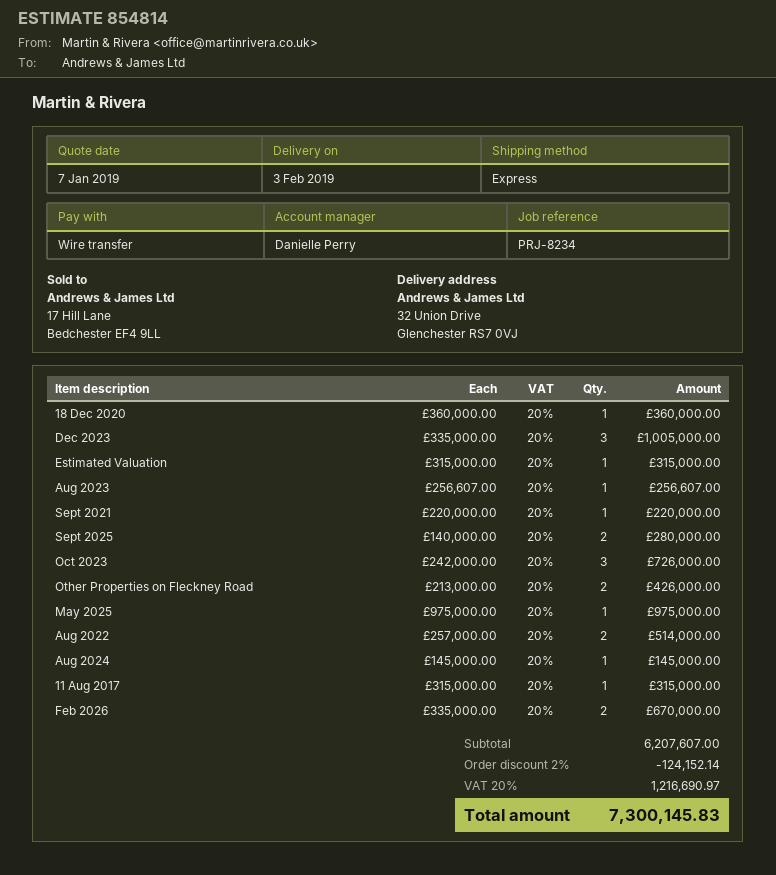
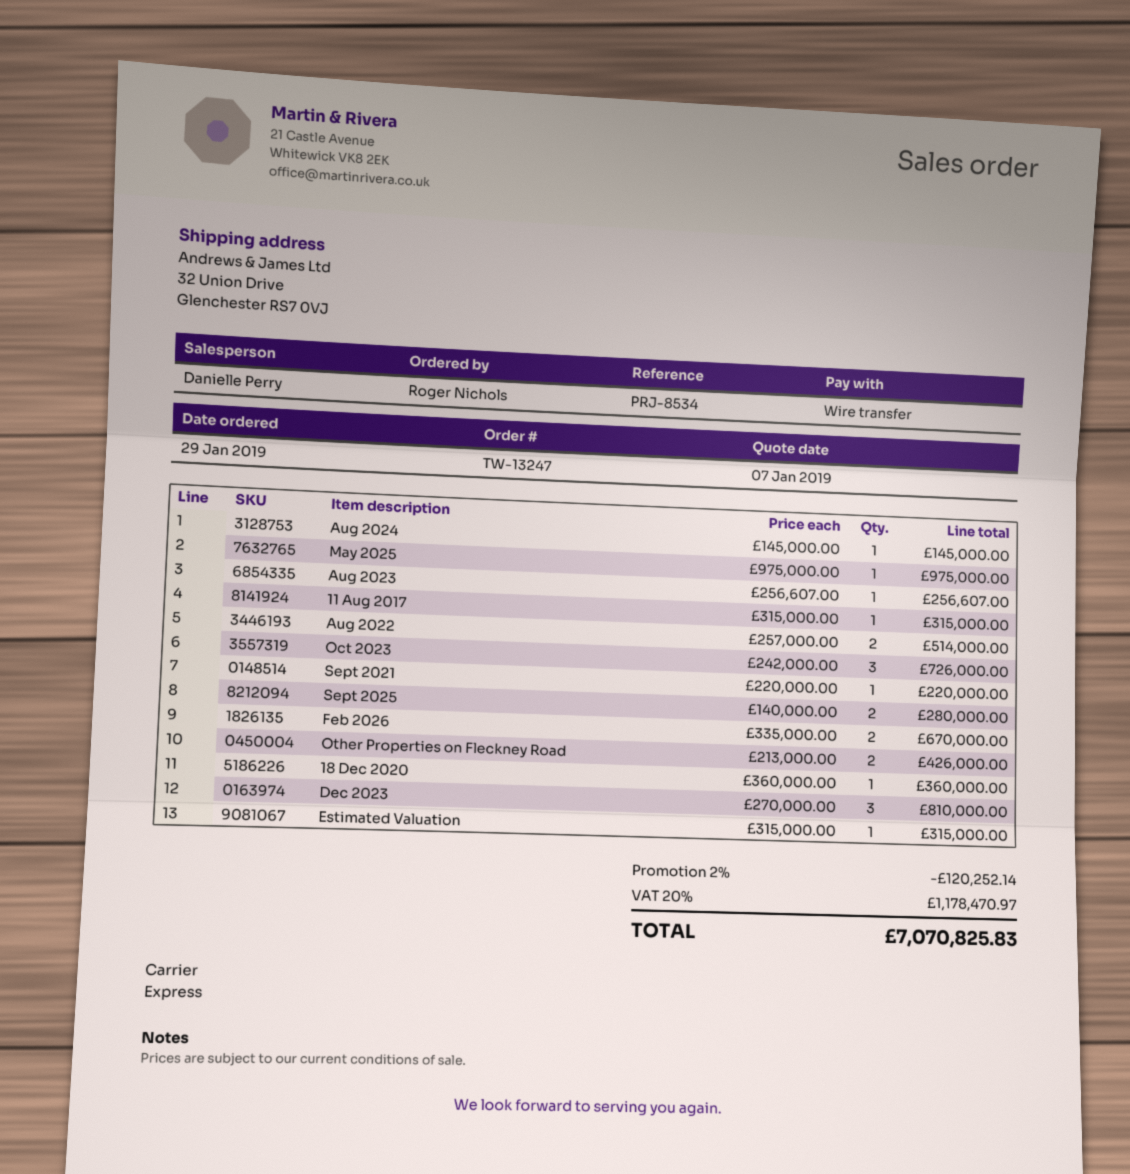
reference: PRJ-8234 -> PRJ-8534
Dec 2023: 3 x 335000.00 = 1005000.00 -> 3 x 270000.00 = 810000.00
discount: 2% = 124152.14 -> 2% = 120252.14
tax: 20% = 1216690.97 -> 20% = 1178470.97
total: 7300145.83 -> 7070825.83

